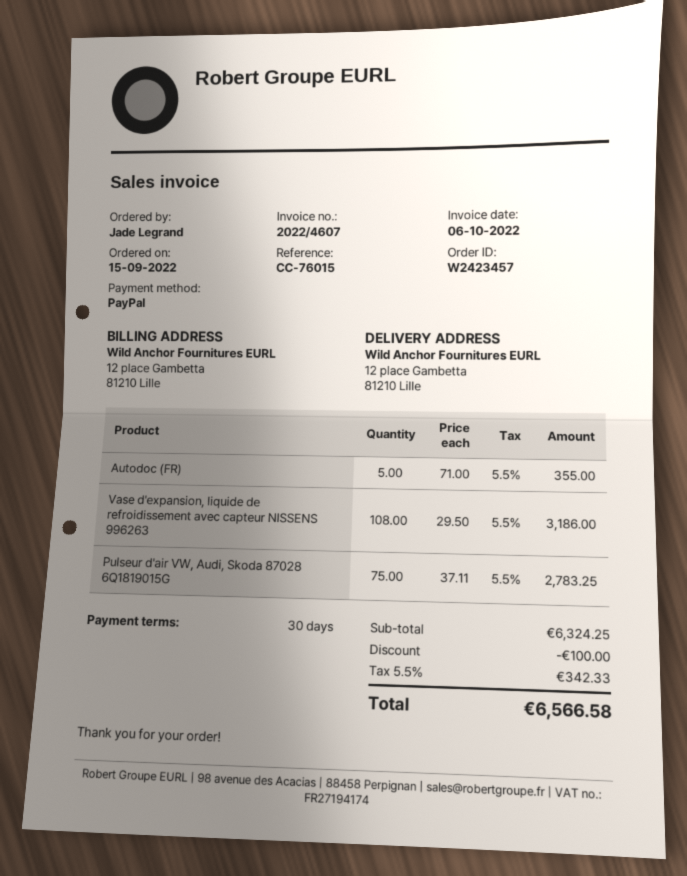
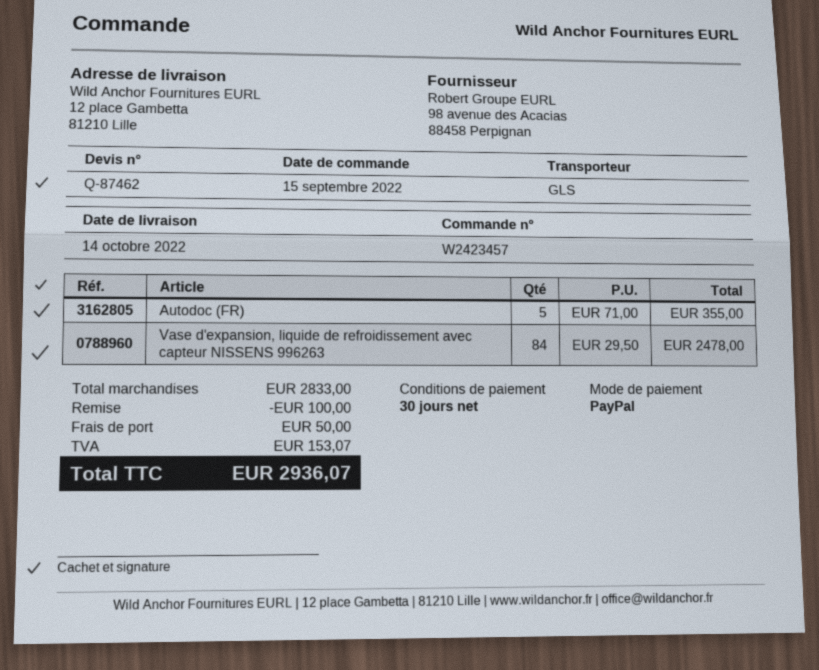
Vase d'expansion, liquide de refroidissement avec capteur NISSENS 996263: 108 x 29.50 = 3186.00 -> 84 x 29.50 = 2478.00
Pulseur d'air VW, Audi, Skoda 87028 6Q1819015G: 75 x 37.11 = 2783.25 -> none
subtotal: 6324.25 -> 2833.00
shipping: none -> 50.00
tax: 342.33 -> 153.07
total: 6566.58 -> 2936.07

